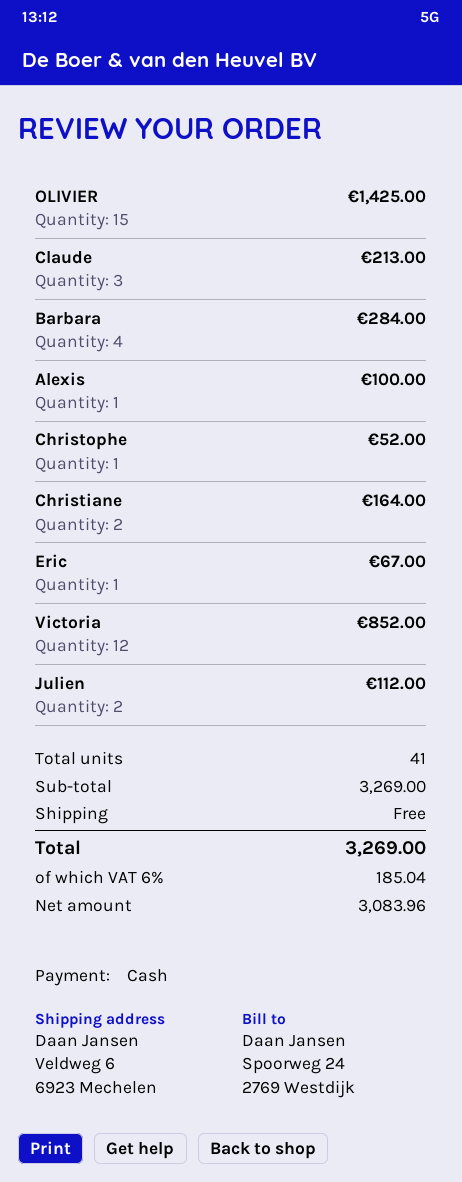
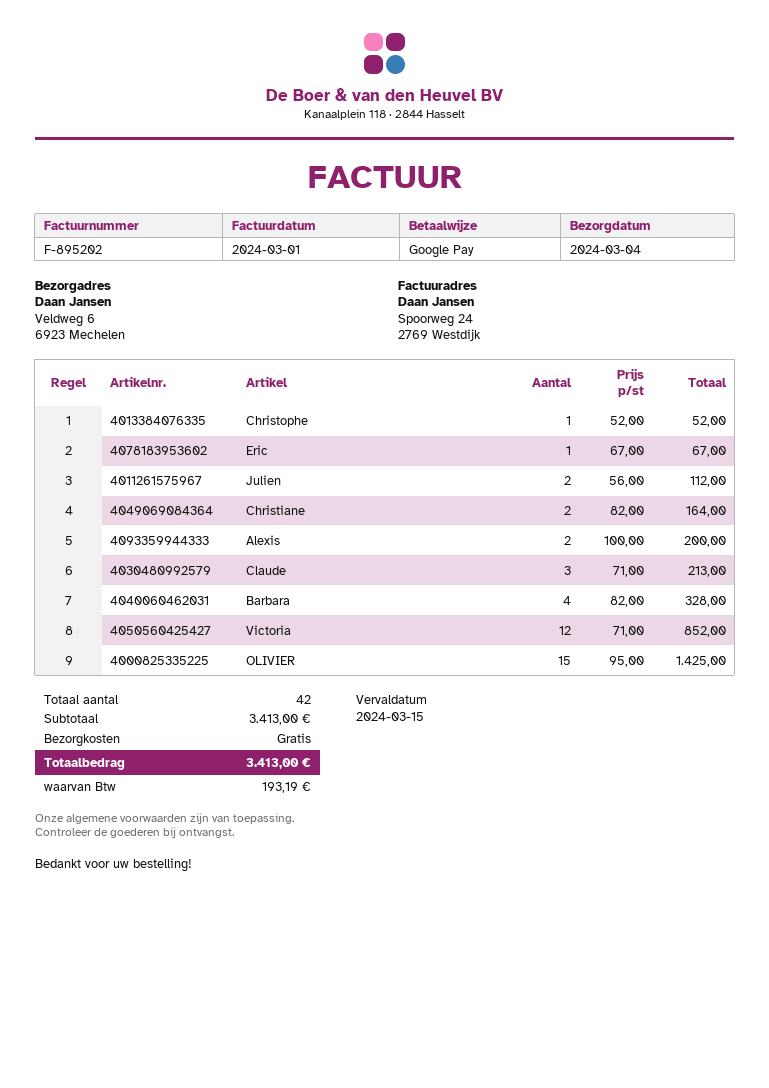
payment method: cash -> Google Pay
Barbara: 4 for 284.00 -> 4 for 328.00
Alexis: 1 for 100.00 -> 2 for 200.00
total quantity: 41 -> 42
subtotal: 3269.00 -> 3413.00
tax: 185.04 -> 193.19
total: 3269.00 -> 3413.00

